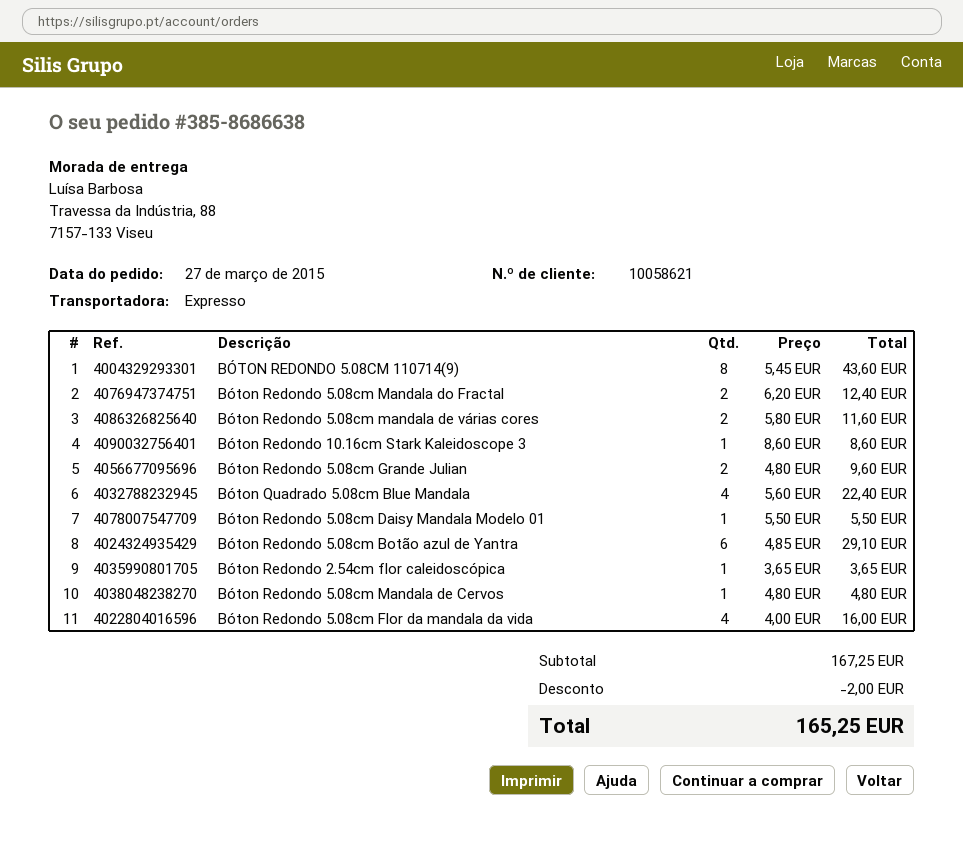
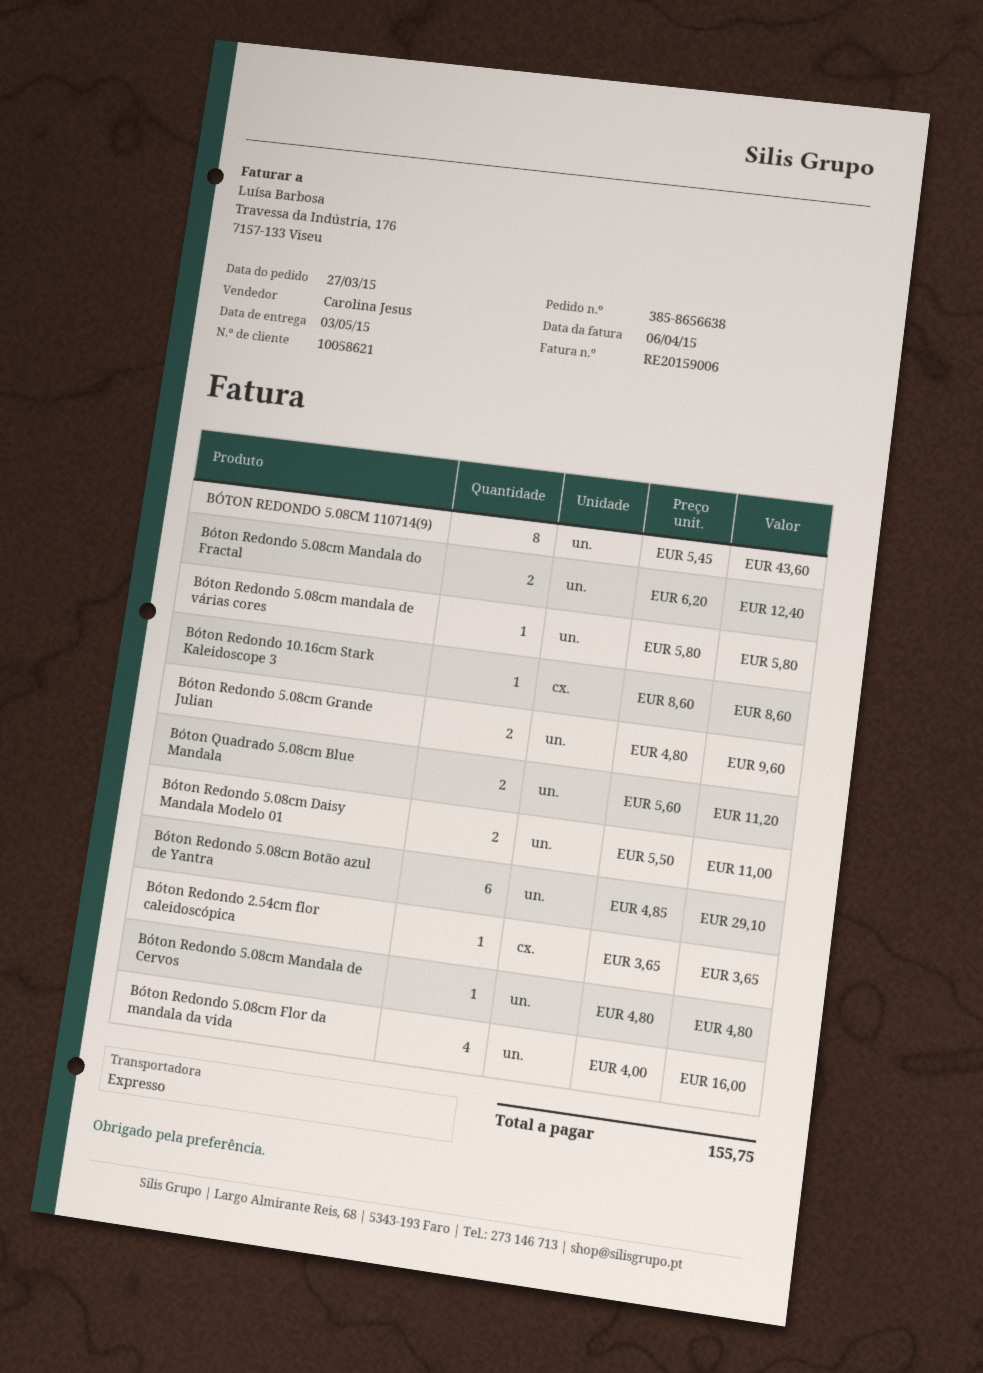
order number: 385-8686638 -> 385-8656638
Bóton Redondo 5.08cm mandala de várias cores: 2 x 5.80 = 11.60 -> 1 x 5.80 = 5.80
Bóton Quadrado 5.08cm Blue Mandala: 4 x 5.60 = 22.40 -> 2 x 5.60 = 11.20
Bóton Redondo 5.08cm Daisy Mandala Modelo 01: 1 x 5.50 = 5.50 -> 2 x 5.50 = 11.00
discount: 2.00 -> none
total: 165.25 -> 155.75

